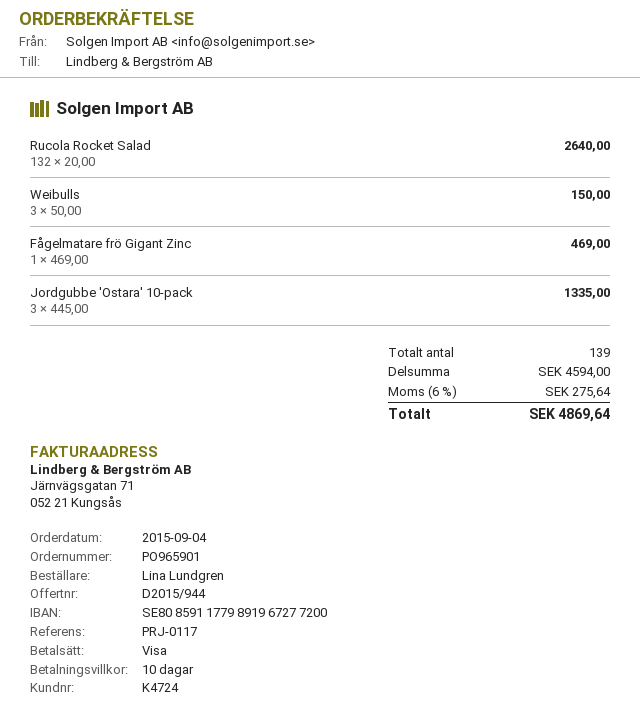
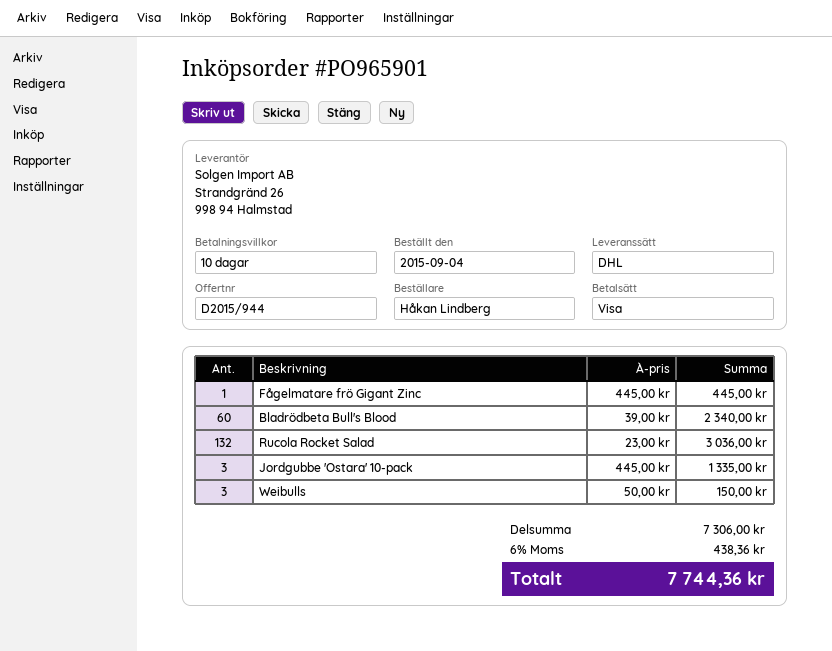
ordered by: Lina Lundgren -> Håkan Lindberg
Rucola Rocket Salad: 132 x 20.00 = 2640.00 -> 132 x 23.00 = 3036.00
Fågelmatare frö Gigant Zinc: 1 x 469.00 = 469.00 -> 1 x 445.00 = 445.00
Bladrödbeta Bull's Blood: none -> 60 x 39.00 = 2340.00
subtotal: 4594.00 -> 7306.00
tax: 6% = 275.64 -> 6% = 438.36
total: 4869.64 -> 7744.36

